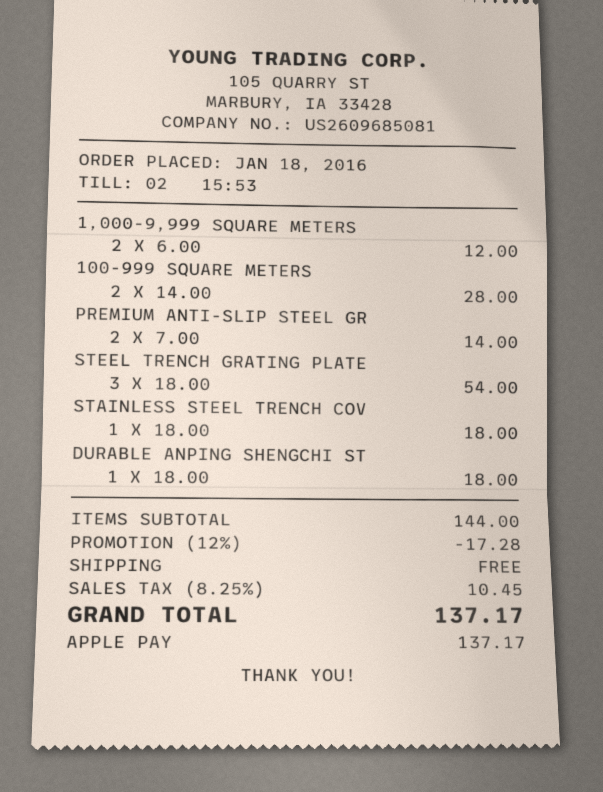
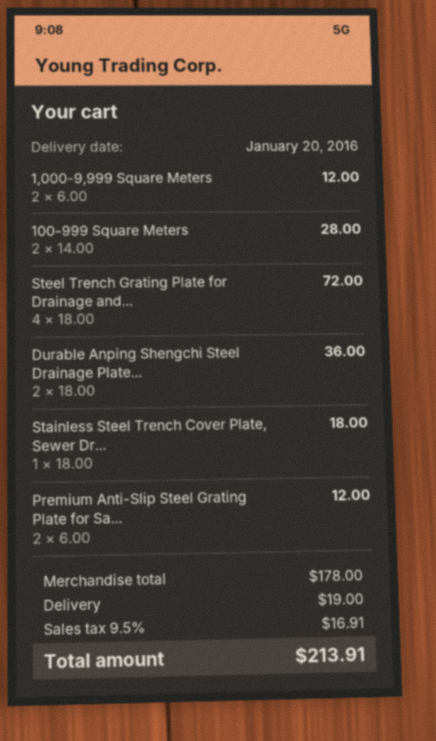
PREMIUM ANTI-SLIP STEEL GR: 2 x 7.00 = 14.00 -> 2 x 6.00 = 12.00
STEEL TRENCH GRATING PLATE: 3 x 18.00 = 54.00 -> 4 x 18.00 = 72.00
DURABLE ANPING SHENGCHI ST: 1 x 18.00 = 18.00 -> 2 x 18.00 = 36.00
subtotal: 144.00 -> 178.00
discount: 12% = 17.28 -> none
shipping: 0.00 -> 19.00
tax: 8.25% = 10.45 -> 9.5% = 16.91
total: 137.17 -> 213.91

